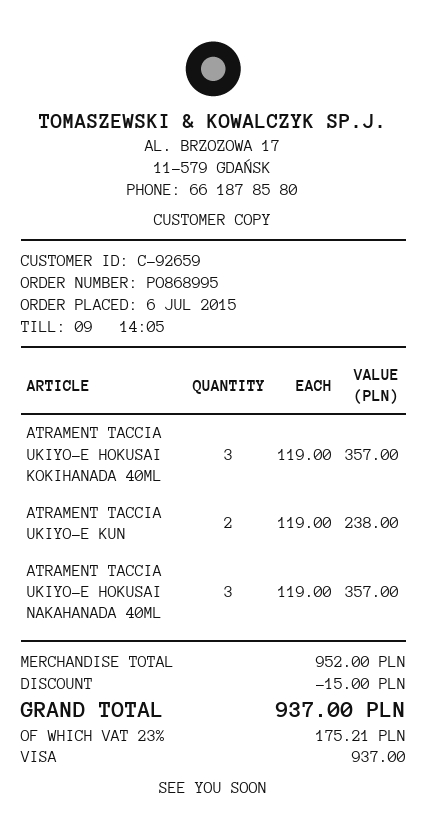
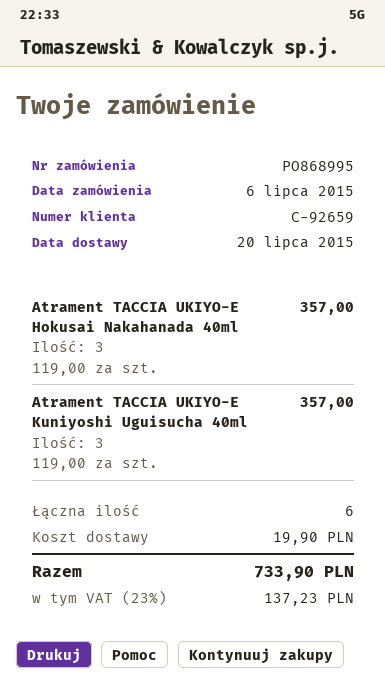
ATRAMENT TACCIA UKIYO-E HOKUSAI KOKIHANADA 40ML: 3 x 119.00 = 357.00 -> none
ATRAMENT TACCIA UKIYO-E KUN: 2 x 119.00 = 238.00 -> 3 x 119.00 = 357.00
discount: 15.00 -> none
shipping: none -> 19.90
tax: 23% = 175.21 -> 23% = 137.23
total: 937.00 -> 733.90

